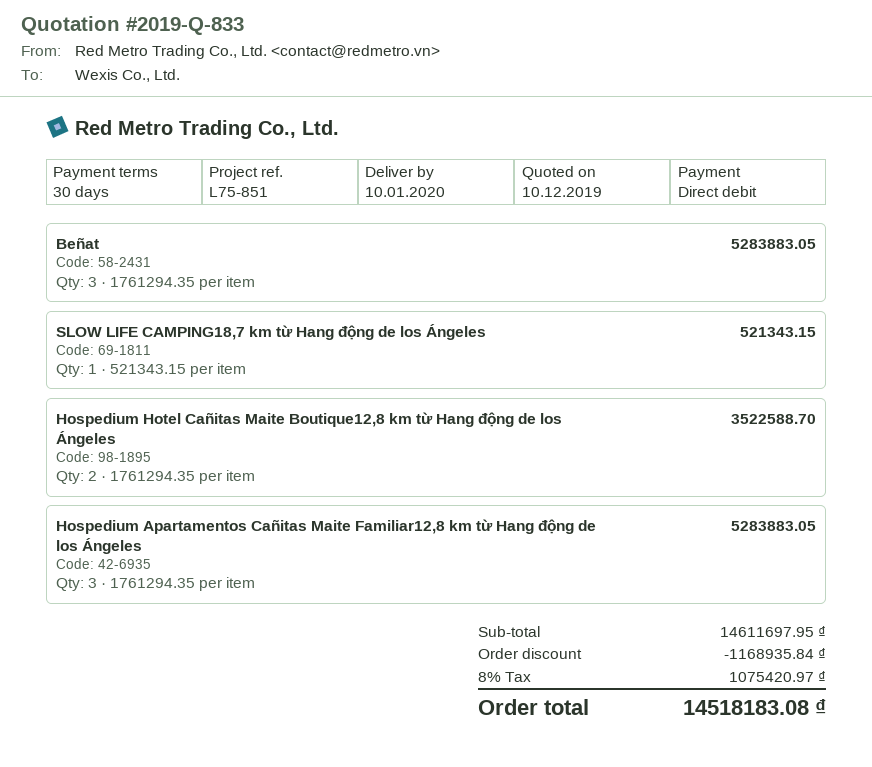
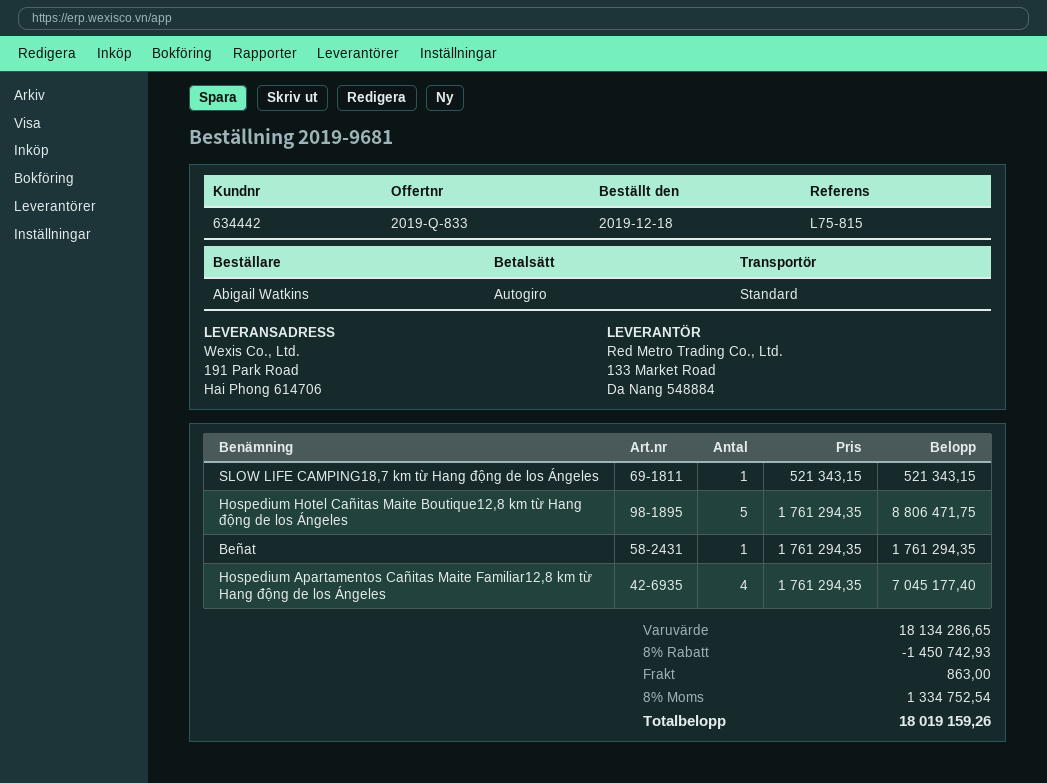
reference: L75-851 -> L75-815
Beñat: 3 x 1761294.35 = 5283883.05 -> 1 x 1761294.35 = 1761294.35
Hospedium Hotel Cañitas Maite Boutique12,8 km từ Hang động de los Ángeles: 2 x 1761294.35 = 3522588.70 -> 5 x 1761294.35 = 8806471.75
Hospedium Apartamentos Cañitas Maite Familiar12,8 km từ Hang động de los Ángeles: 3 x 1761294.35 = 5283883.05 -> 4 x 1761294.35 = 7045177.40
subtotal: 14611697.95 -> 18134286.65
discount: 1168935.84 -> 1450742.93
shipping: none -> 863.00
tax: 8% = 1075420.97 -> 8% = 1334752.54
total: 14518183.08 -> 18019159.26

